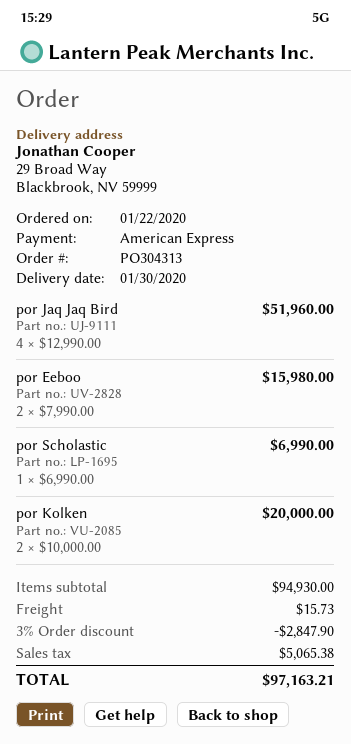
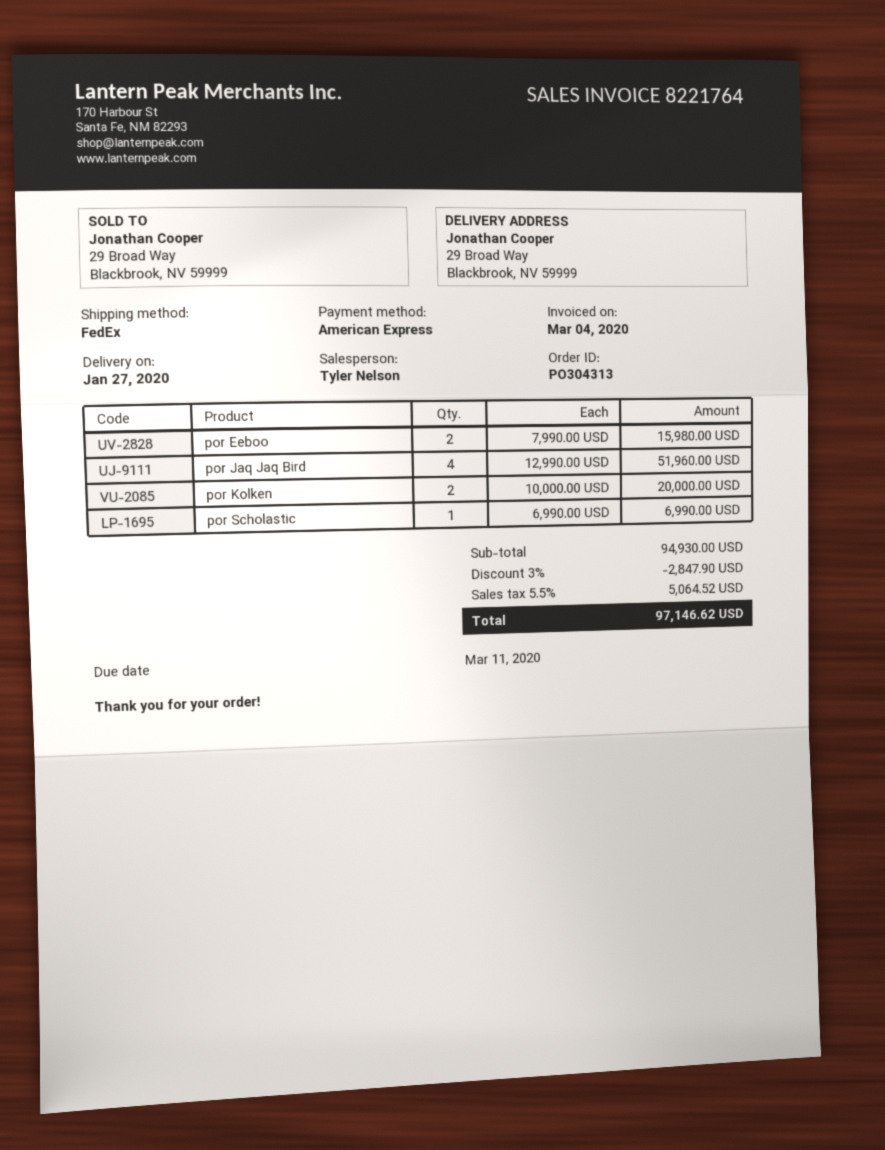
delivery date: 2020-01-30 -> 2020-01-27
shipping: 15.73 -> none
tax: 5065.38 -> 5064.52
total: 97163.21 -> 97146.62

